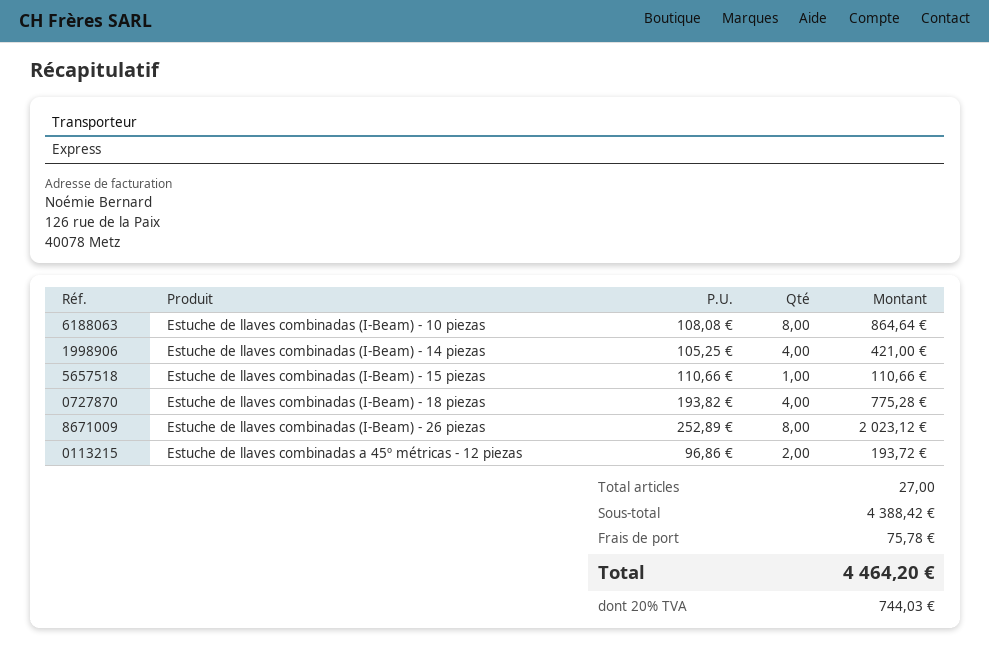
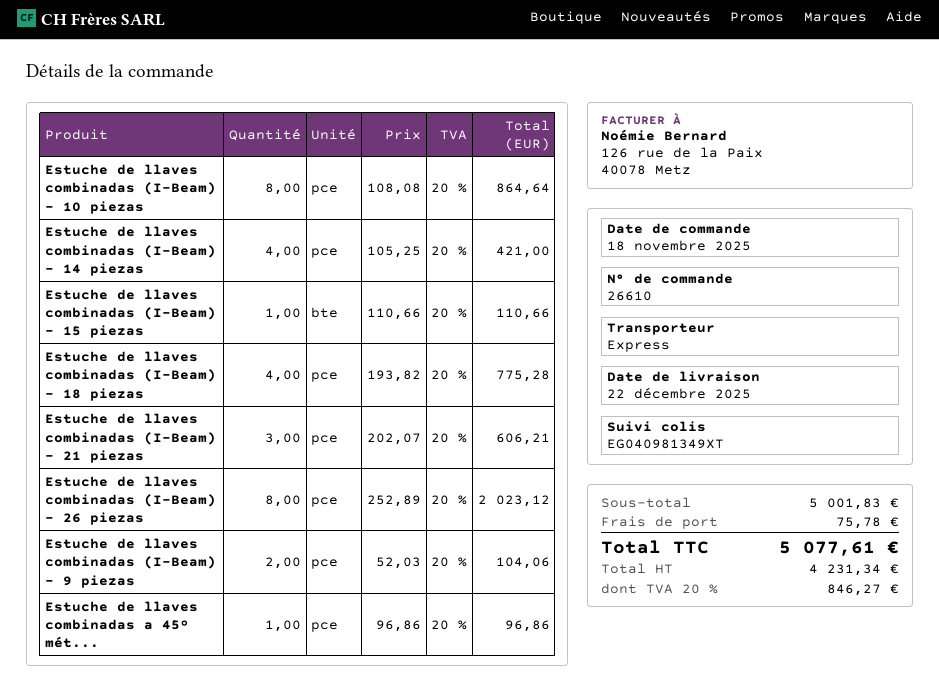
Estuche de llaves combinadas a 45º métricas - 12 piezas: 2 x 96.86 = 193.72 -> 1 x 96.86 = 96.86
Estuche de llaves combinadas (I-Beam) - 21 piezas: none -> 3 x 202.07 = 606.21
Estuche de llaves combinadas (I-Beam) - 9 piezas: none -> 2 x 52.03 = 104.06
subtotal: 4388.42 -> 5001.83
tax: 20% = 744.03 -> 20% = 846.27
total: 4464.20 -> 5077.61

